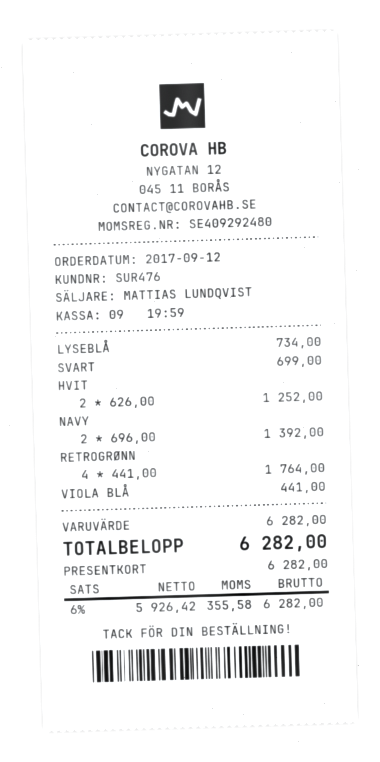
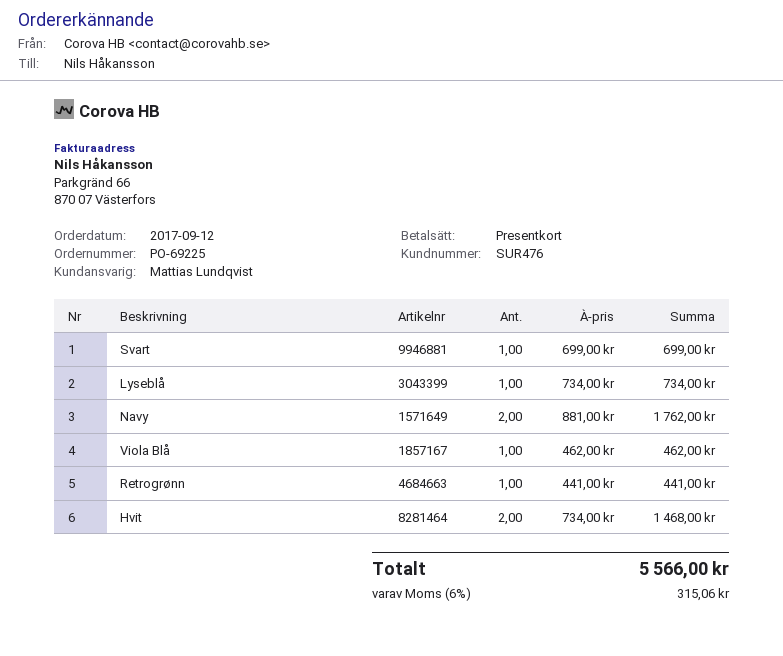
HVIT: 2 x 626.00 = 1252.00 -> 2 x 734.00 = 1468.00
NAVY: 2 x 696.00 = 1392.00 -> 2 x 881.00 = 1762.00
RETROGRØNN: 4 x 441.00 = 1764.00 -> 1 x 441.00 = 441.00
VIOLA BLÅ: 1 x 441.00 = 441.00 -> 1 x 462.00 = 462.00
tax: 6% = 355.58 -> 6% = 315.06
total: 6282.00 -> 5566.00

